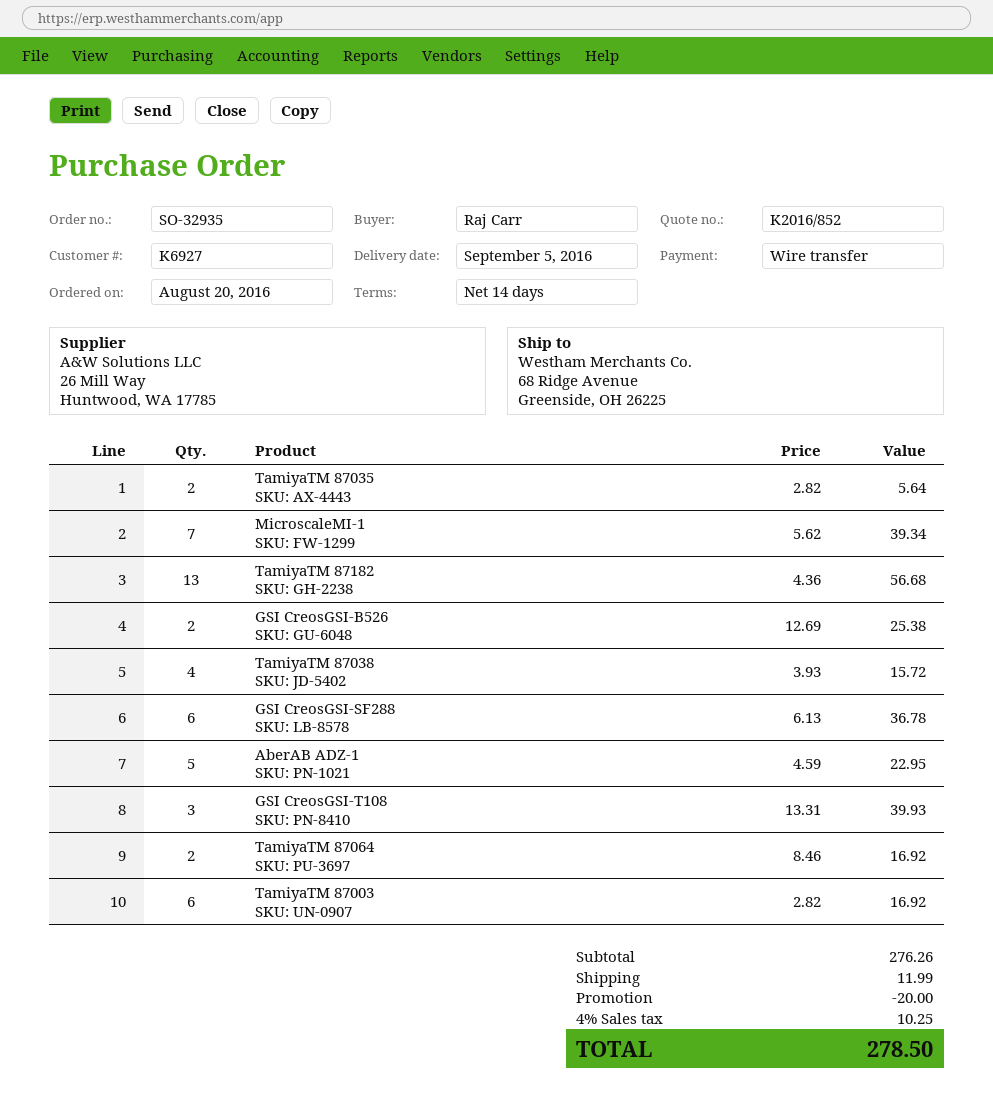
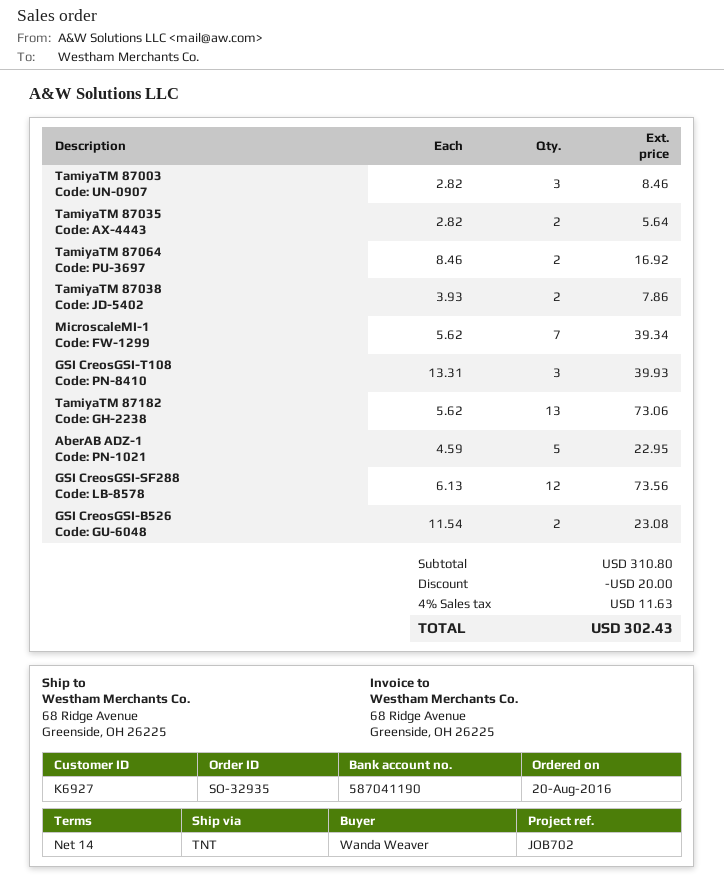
ordered by: Raj Carr -> Wanda Weaver
TamiyaTM 87182: 13 x 4.36 = 56.68 -> 13 x 5.62 = 73.06
GSI CreosGSI-B526: 2 x 12.69 = 25.38 -> 2 x 11.54 = 23.08
TamiyaTM 87038: 4 x 3.93 = 15.72 -> 2 x 3.93 = 7.86
GSI CreosGSI-SF288: 6 x 6.13 = 36.78 -> 12 x 6.13 = 73.56
TamiyaTM 87003: 6 x 2.82 = 16.92 -> 3 x 2.82 = 8.46
subtotal: 276.26 -> 310.80
shipping: 11.99 -> none
tax: 4% = 10.25 -> 4% = 11.63
total: 278.50 -> 302.43

